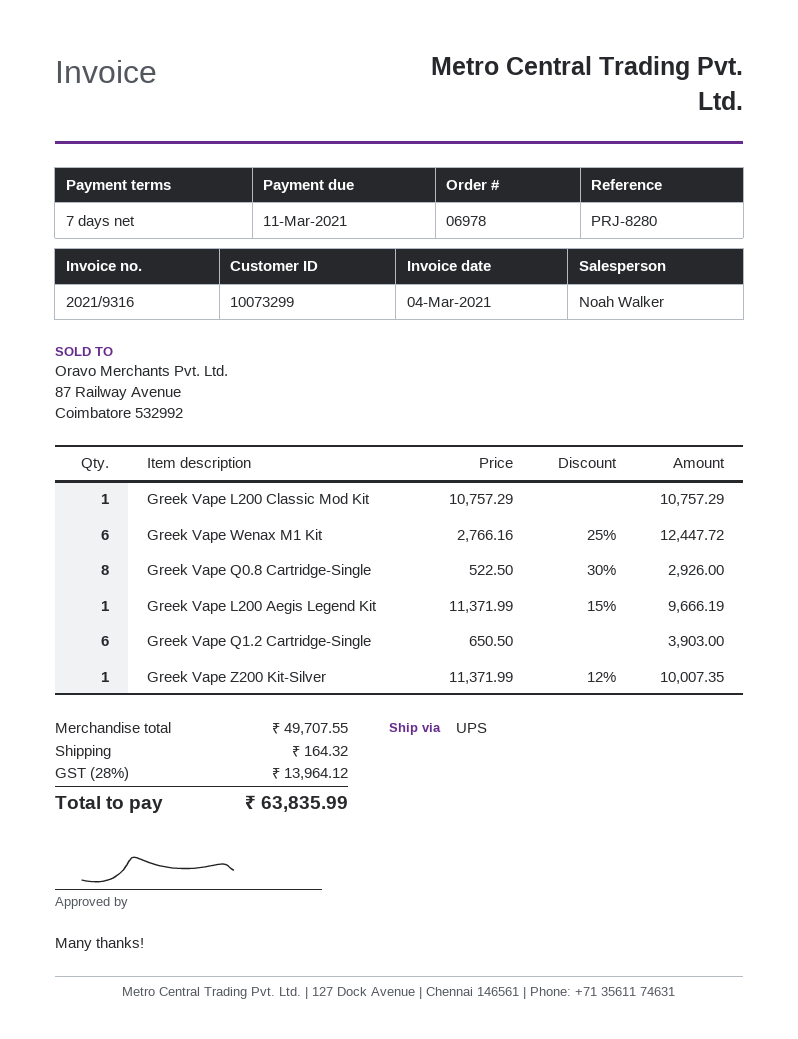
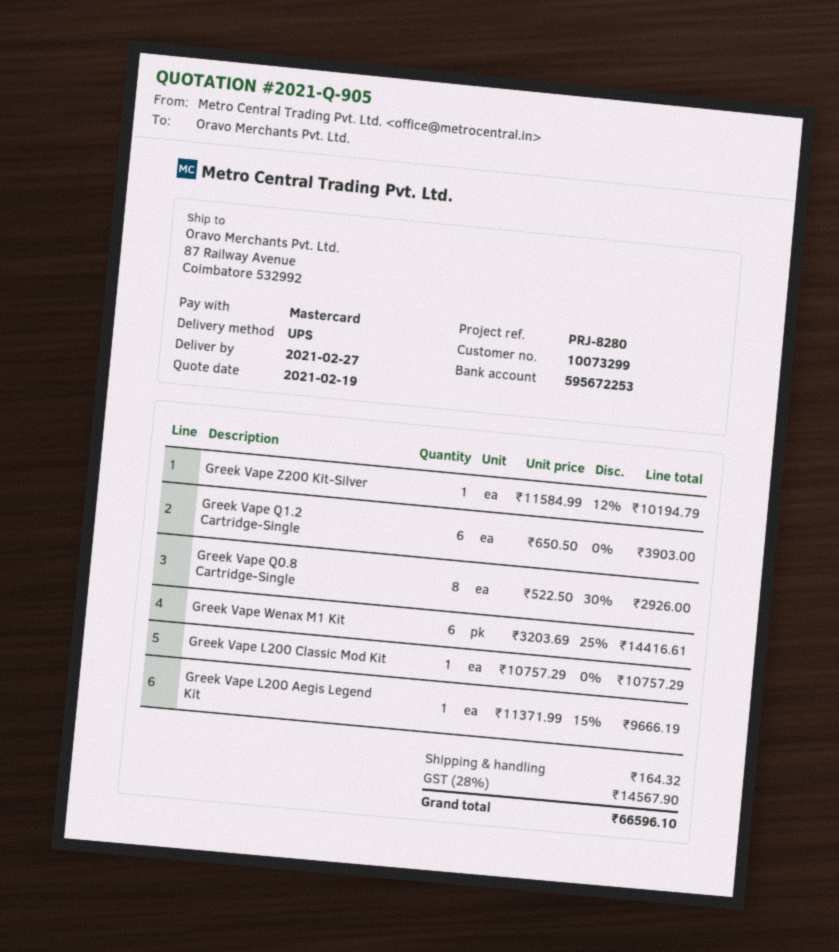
Greek Vape Wenax M1 Kit: 6 x 2766.16 - 25% = 12447.72 -> 6 x 3203.69 - 25% = 14416.61
Greek Vape Z200 Kit-Silver: 1 x 11371.99 - 12% = 10007.35 -> 1 x 11584.99 - 12% = 10194.79
tax: 28% = 13964.12 -> 28% = 14567.90
total: 63835.99 -> 66596.10

